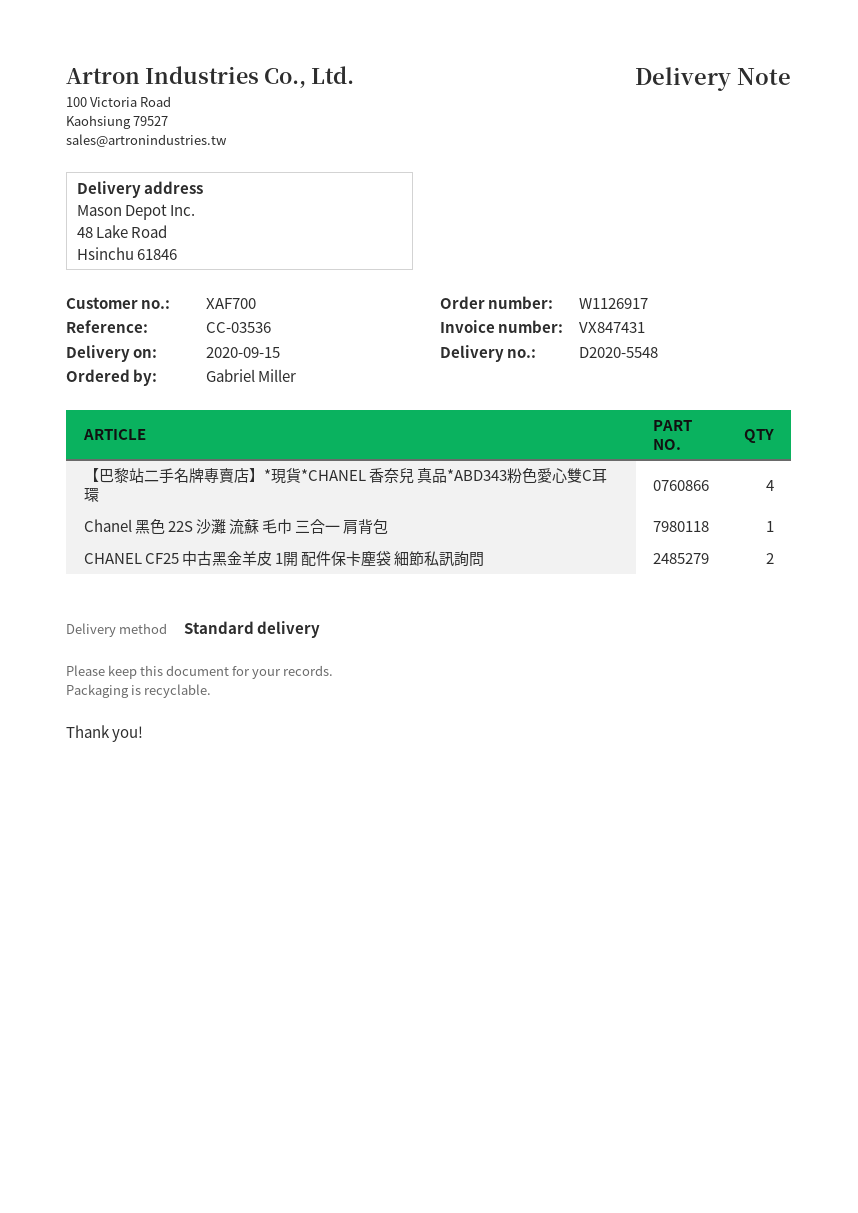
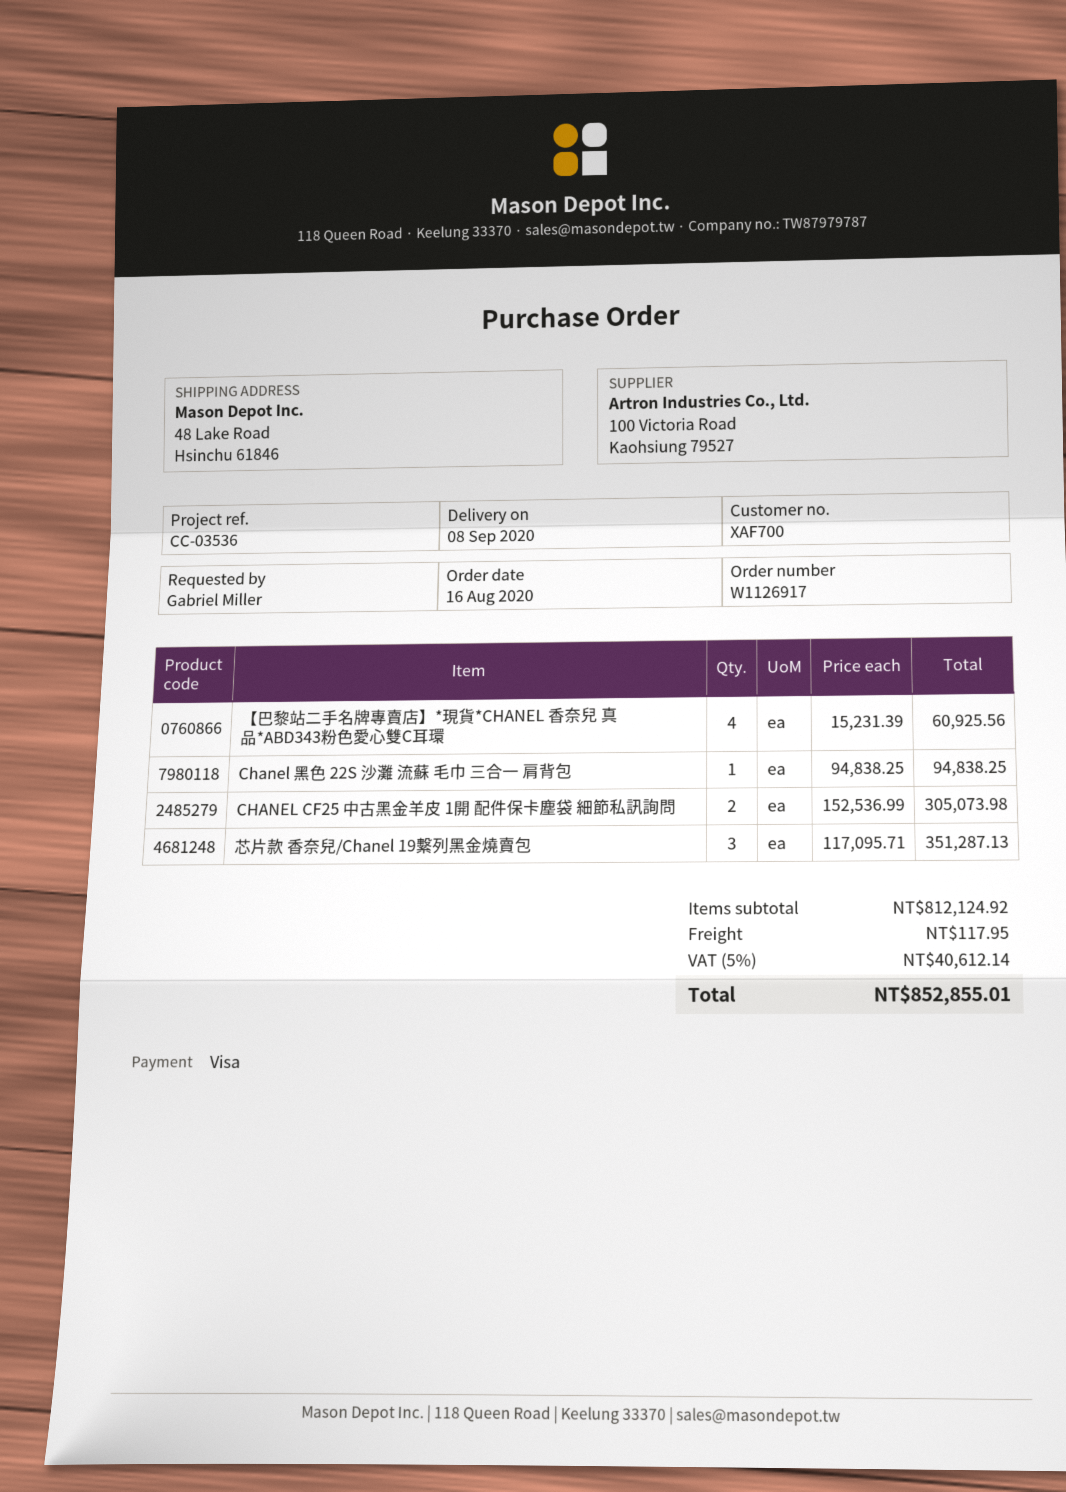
delivery date: 2020-09-15 -> 2020-09-08
芯片款 香奈兒/Chanel 19繫列黑金燒賣包: none -> 3

